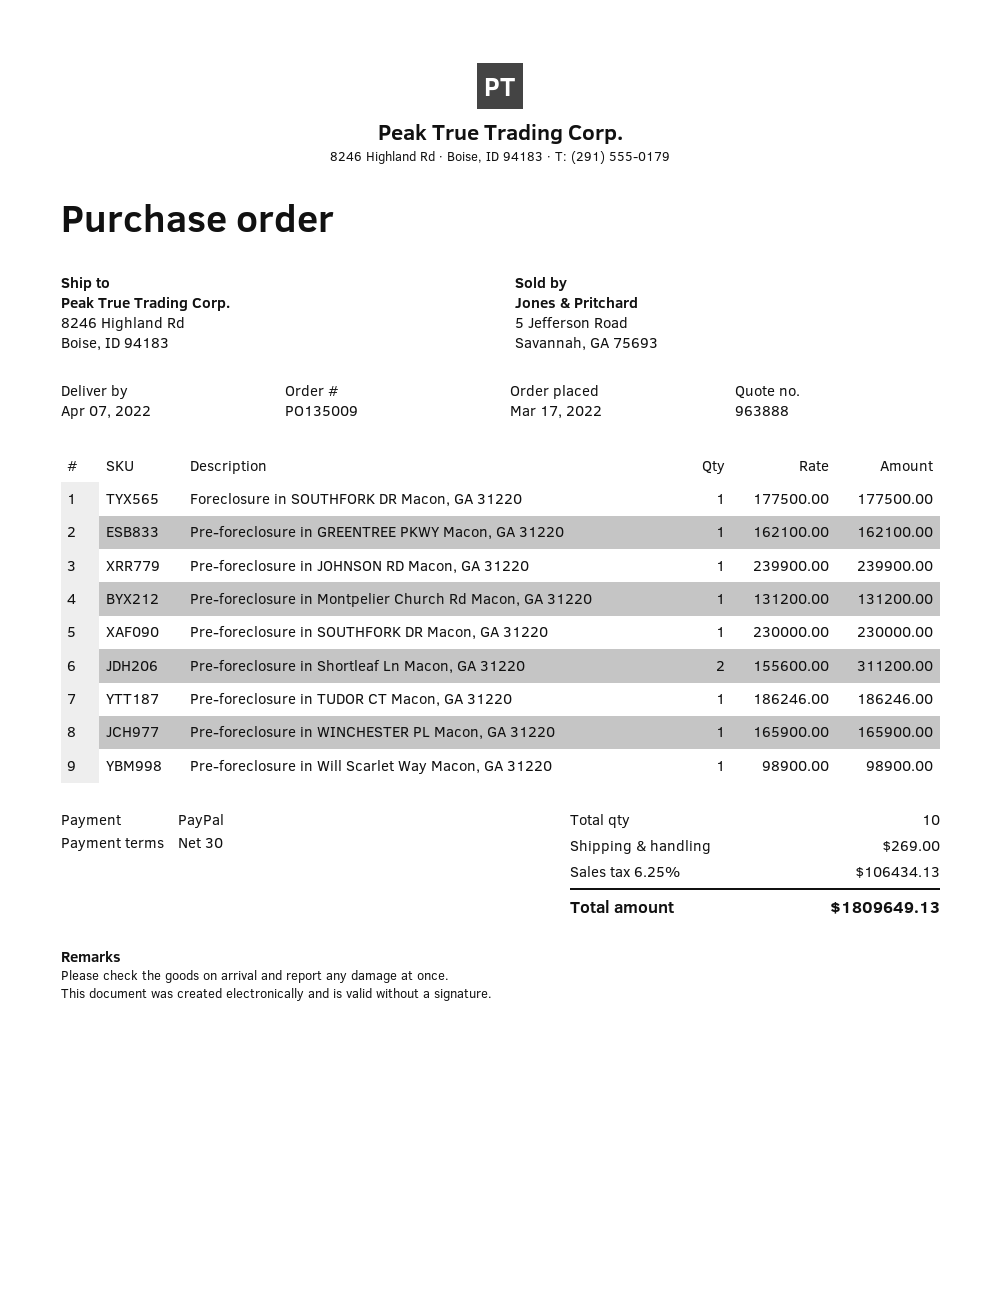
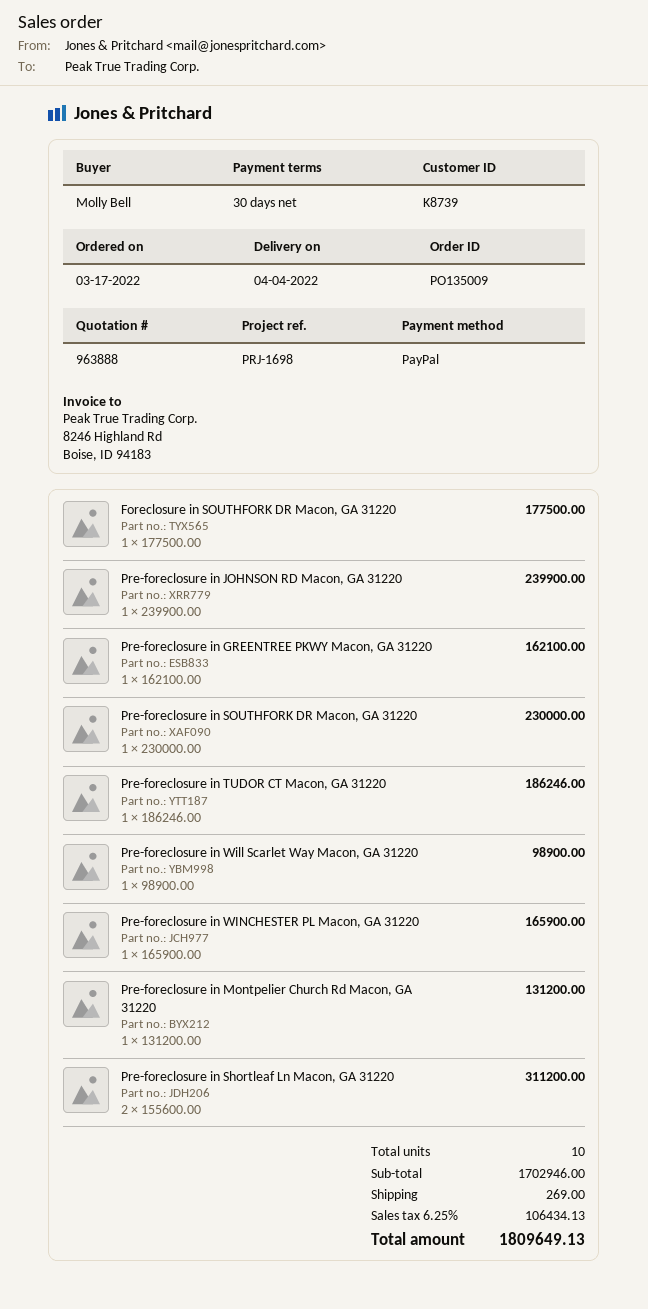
delivery date: 2022-04-07 -> 2022-04-04

